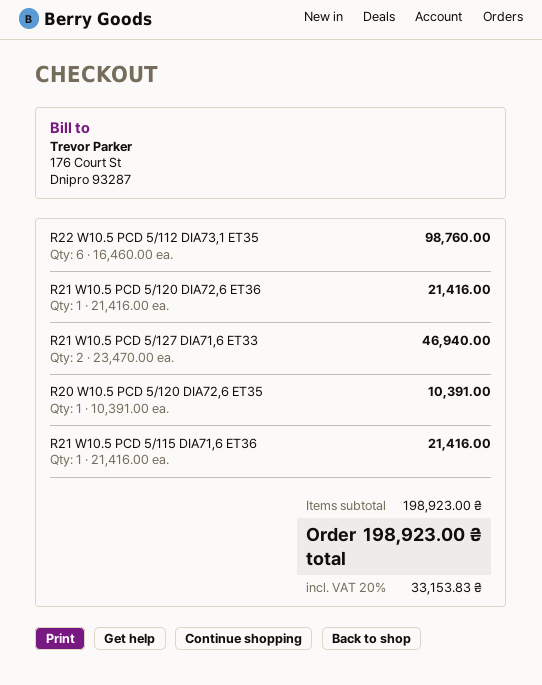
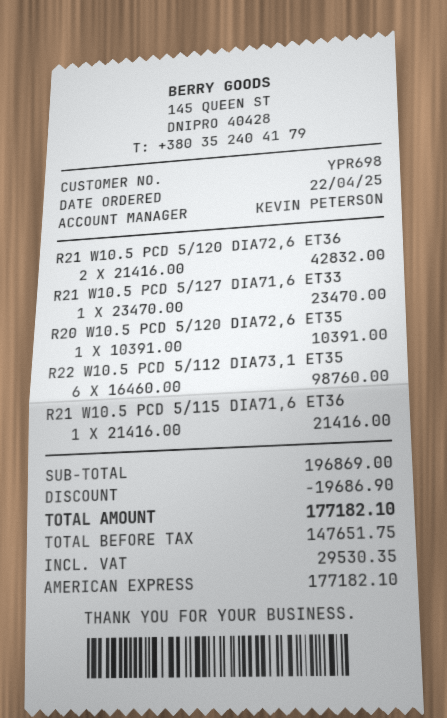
R21 W10.5 PCD 5/120 DIA72,6 ET36: 1 x 21416.00 = 21416.00 -> 2 x 21416.00 = 42832.00
R21 W10.5 PCD 5/127 DIA71,6 ET33: 2 x 23470.00 = 46940.00 -> 1 x 23470.00 = 23470.00
subtotal: 198923.00 -> 196869.00
discount: none -> 19686.90
tax: 33153.83 -> 29530.35
total: 198923.00 -> 177182.10

